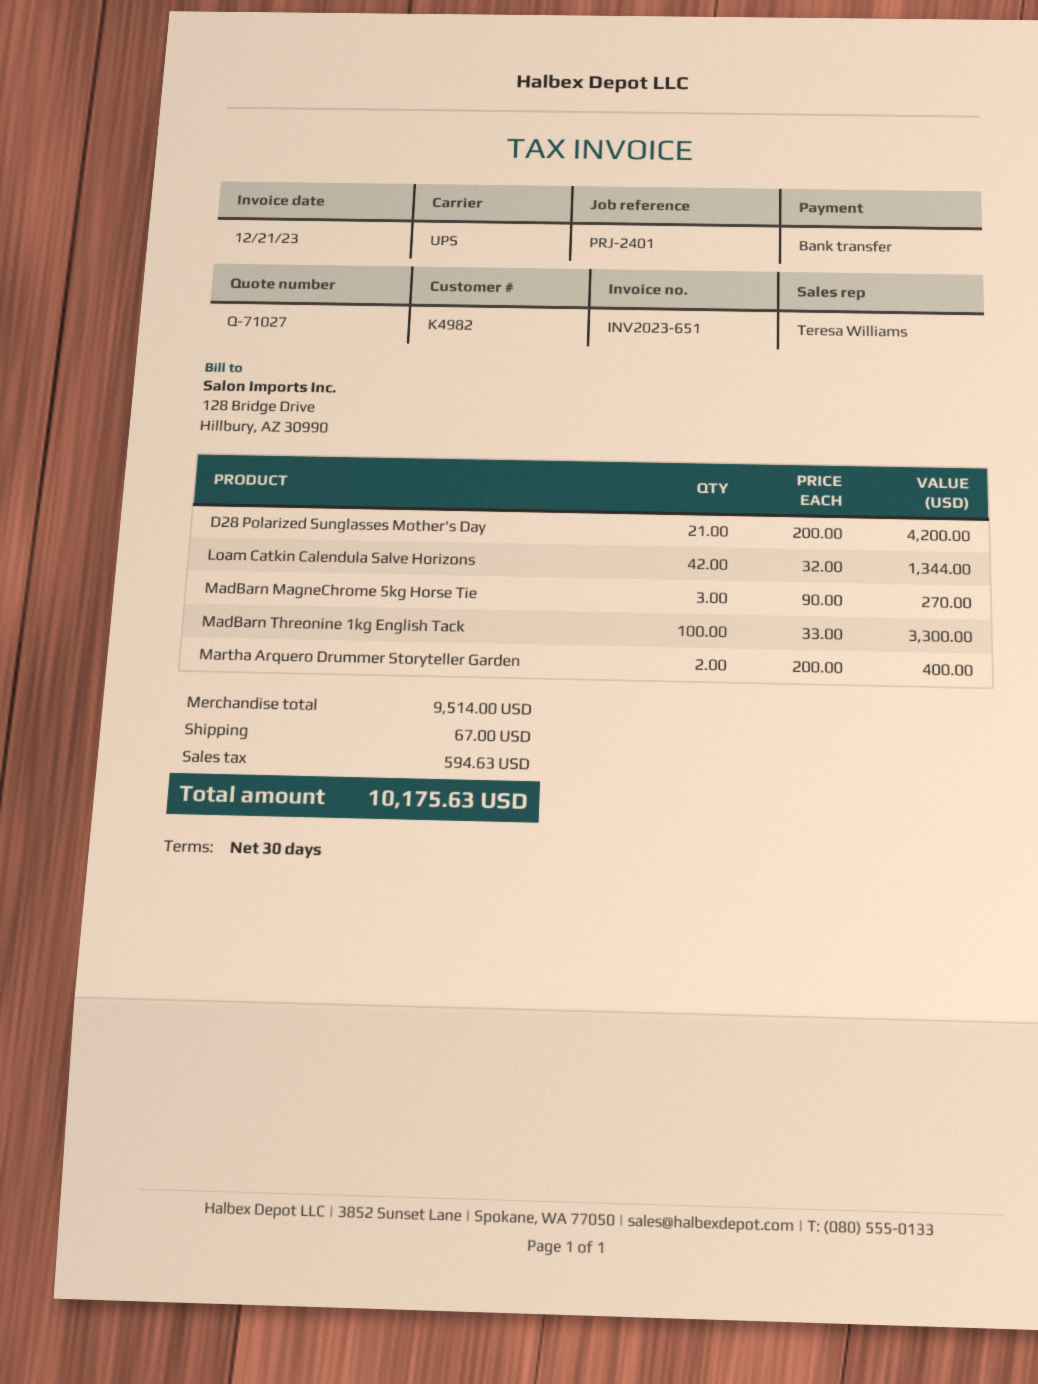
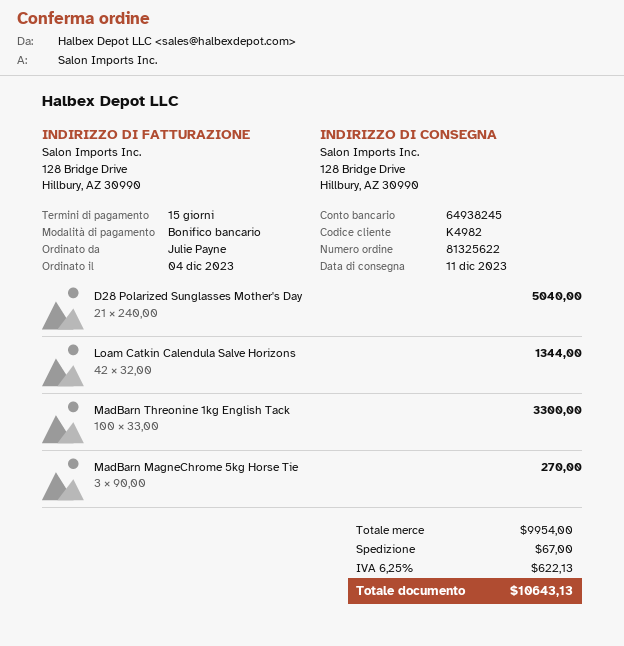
payment terms: 30 days -> 15 days
D28 Polarized Sunglasses Mother's Day: 21 x 200.00 = 4200.00 -> 21 x 240.00 = 5040.00
Martha Arquero Drummer Storyteller Garden: 2 x 200.00 = 400.00 -> none
subtotal: 9514.00 -> 9954.00
tax: 594.63 -> 622.13
total: 10175.63 -> 10643.13

